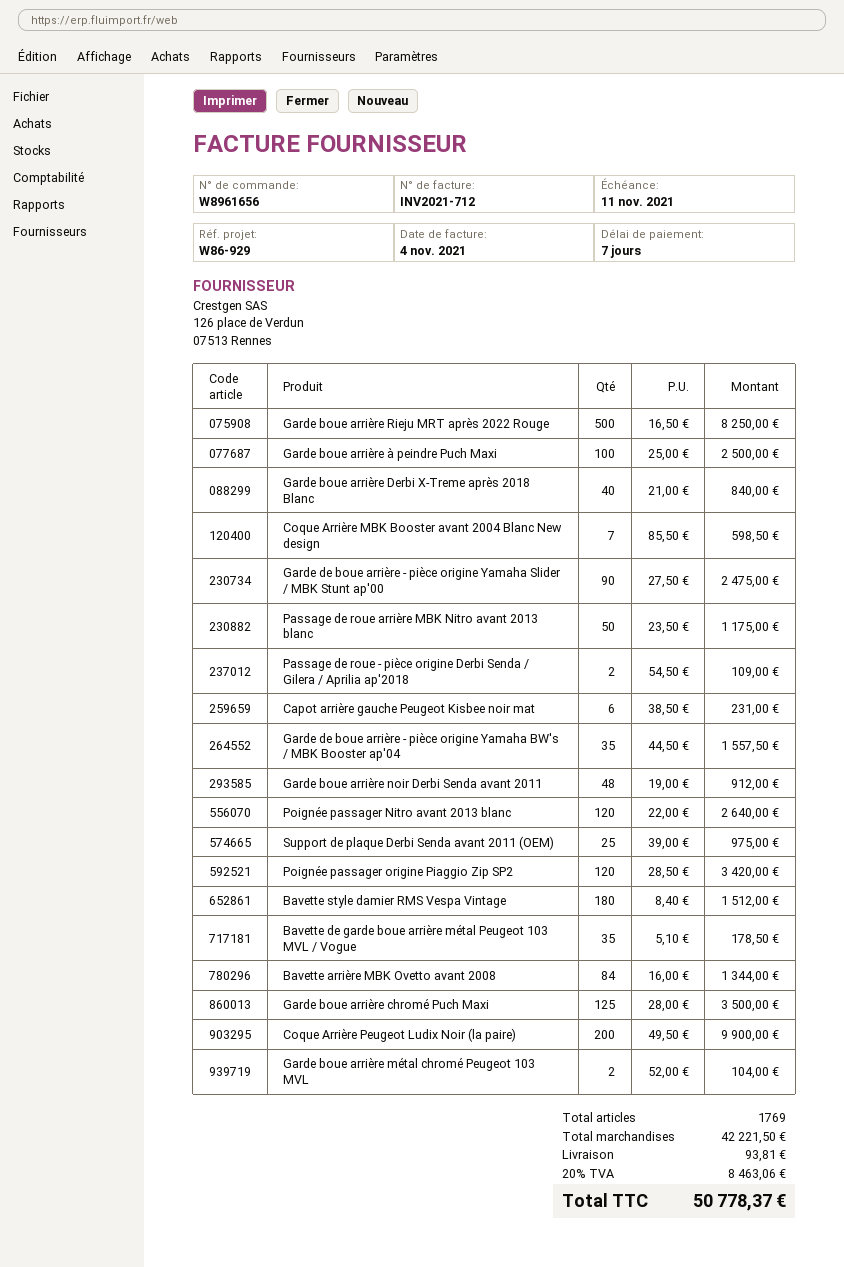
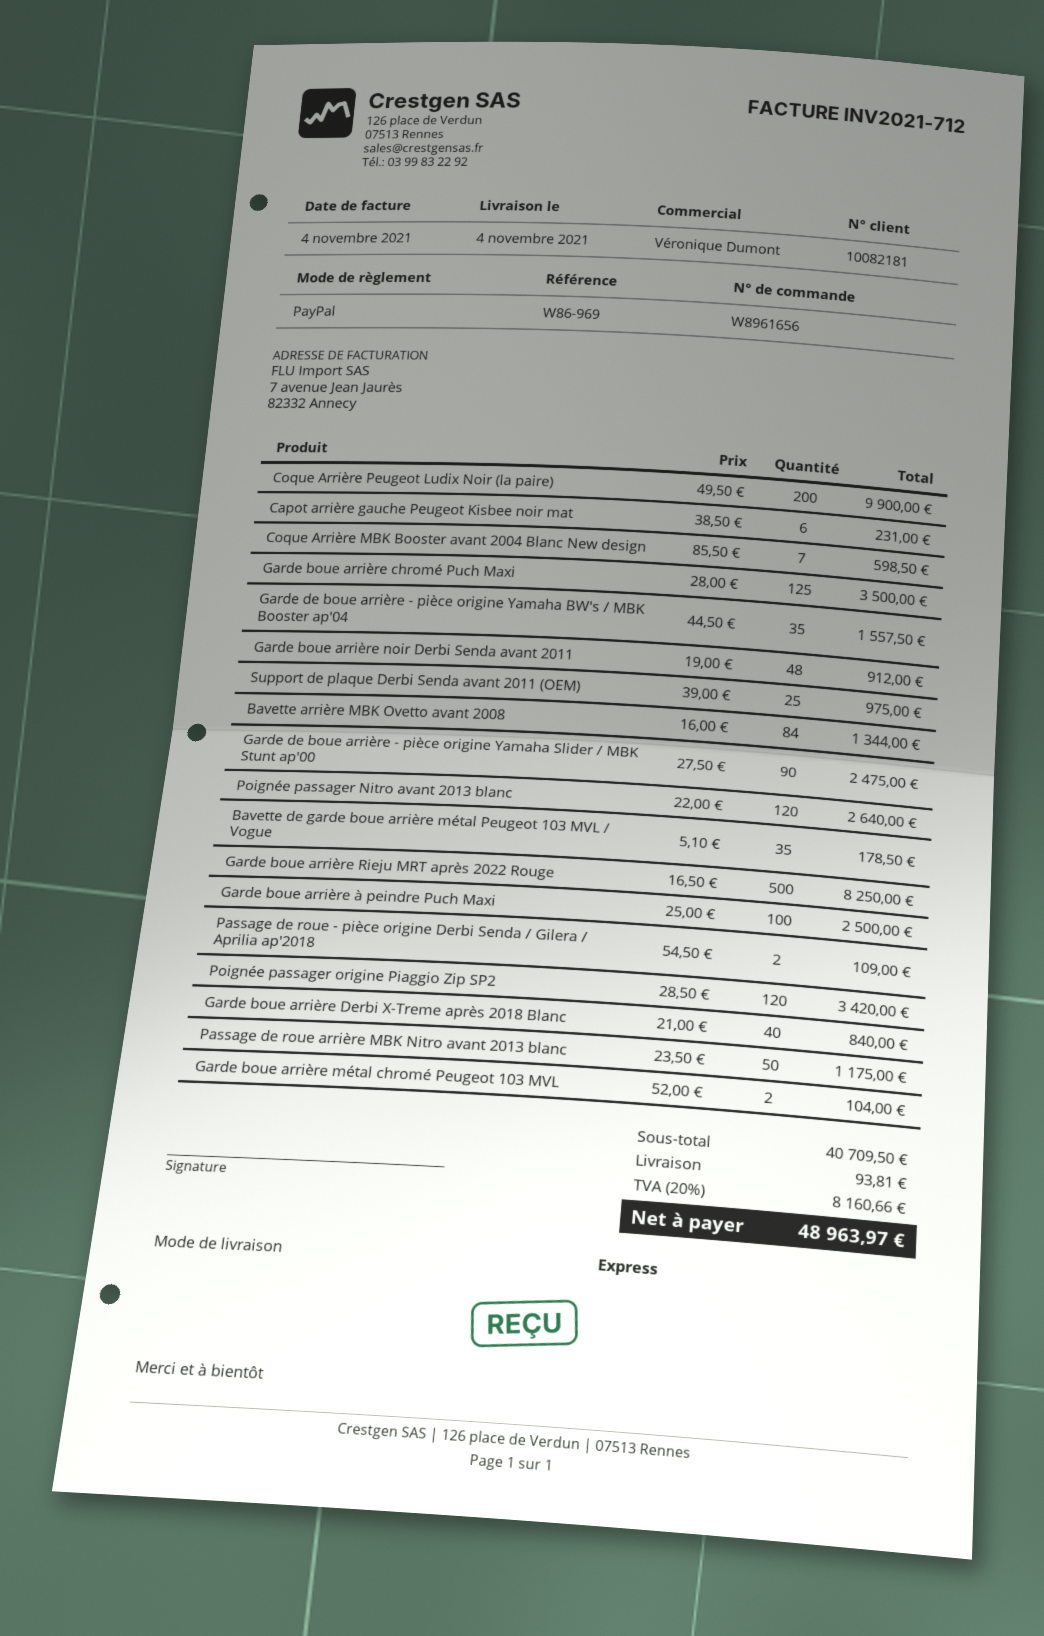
reference: W86-929 -> W86-969
Bavette style damier RMS Vespa Vintage: 180 x 8.40 = 1512.00 -> none
subtotal: 42221.50 -> 40709.50
tax: 20% = 8463.06 -> 20% = 8160.66
total: 50778.37 -> 48963.97

